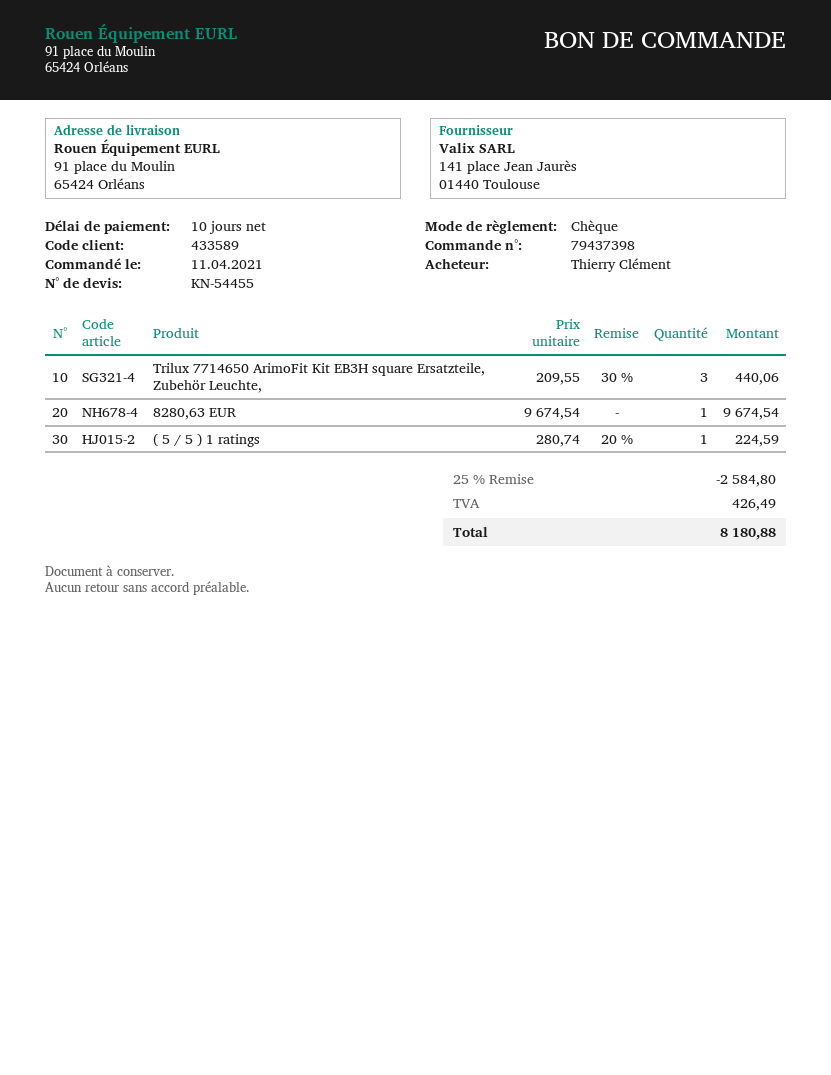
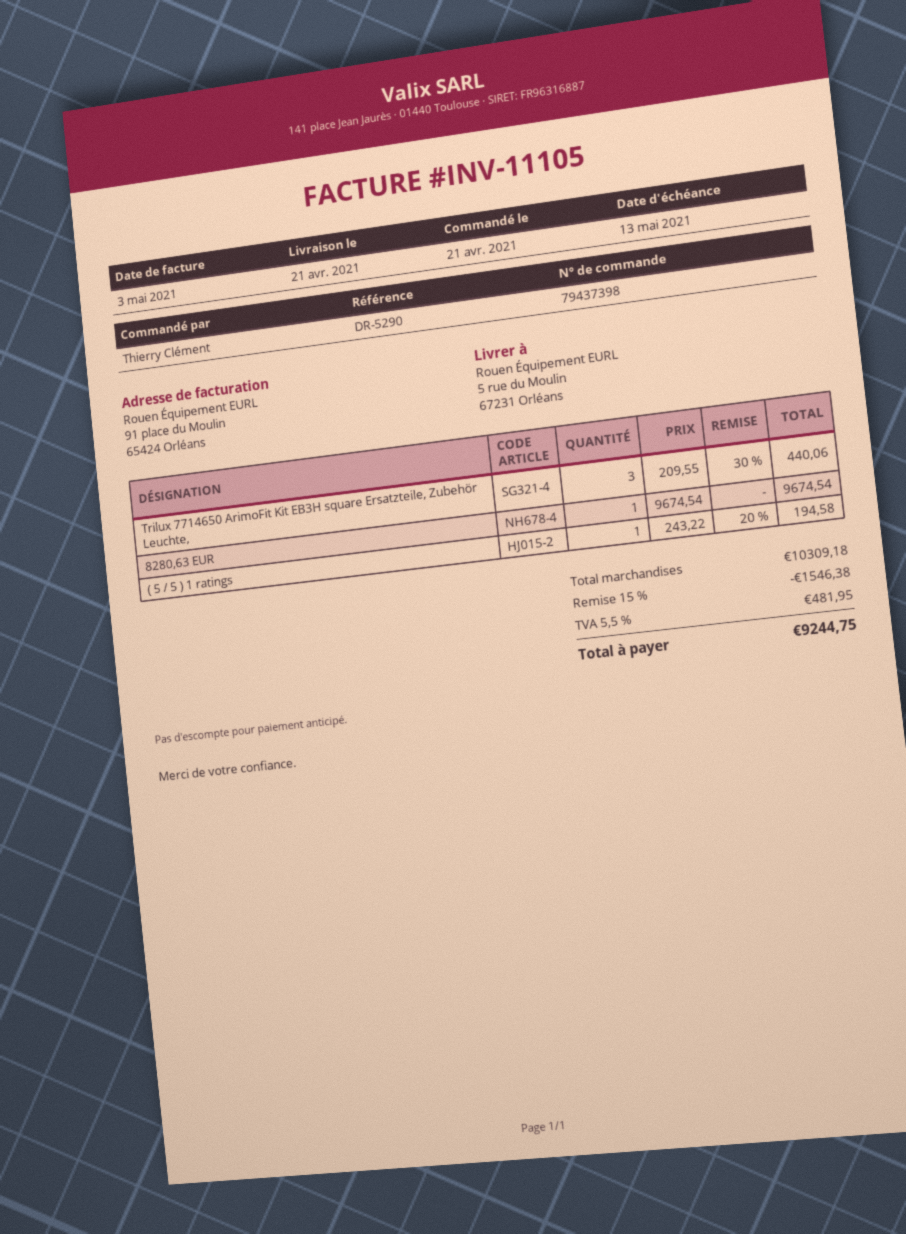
order date: 2021-04-11 -> 2021-04-21
ship to: 91 place du Moulin, 65424 Orléans -> 5 rue du Moulin, 67231 Orléans
( 5 / 5 ) 1 ratings: 1 x 280.74 - 20% = 224.59 -> 1 x 243.22 - 20% = 194.58
discount: 25% = 2584.80 -> 15% = 1546.38
tax: 426.49 -> 481.95
total: 8180.88 -> 9244.75

